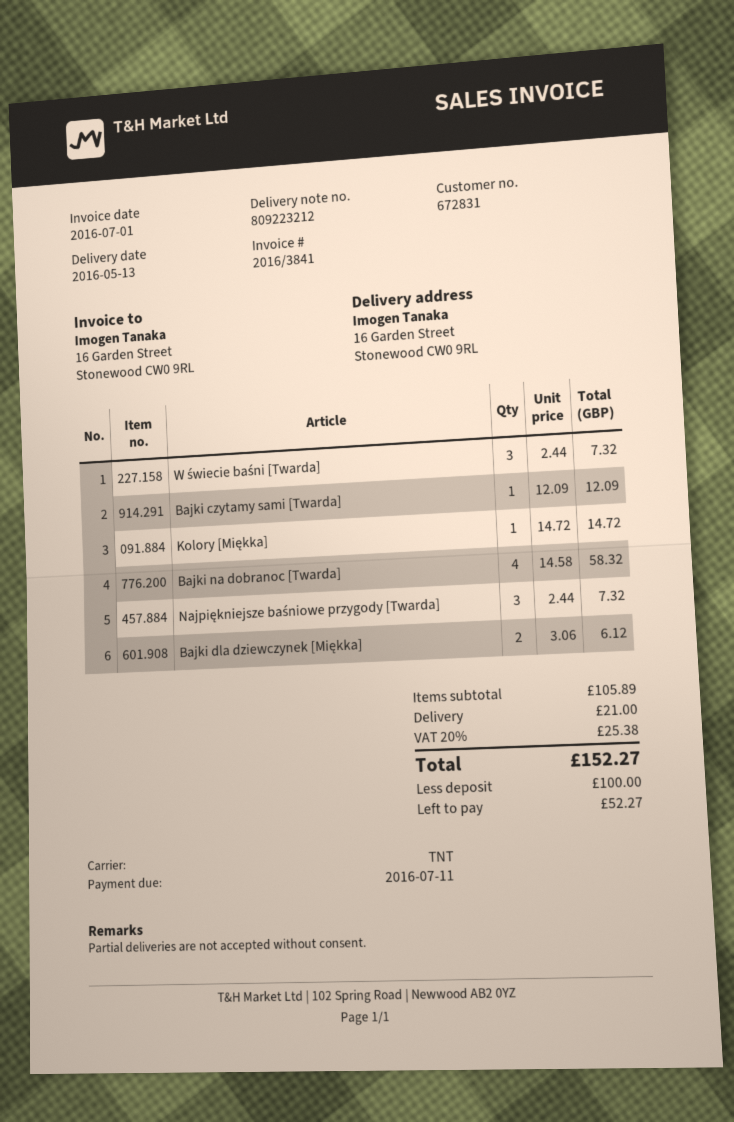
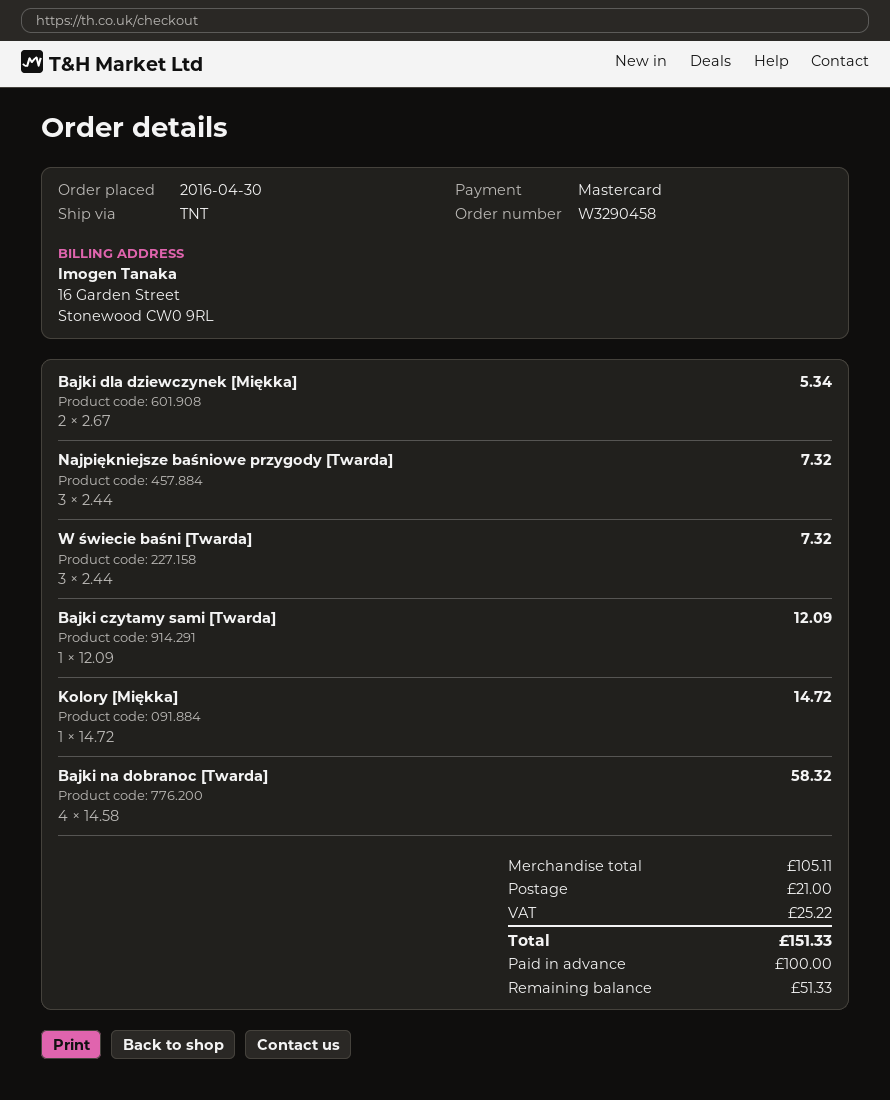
Bajki dla dziewczynek [Miękka]: 2 x 3.06 = 6.12 -> 2 x 2.67 = 5.34
subtotal: 105.89 -> 105.11
tax: 25.38 -> 25.22
total: 152.27 -> 151.33
balance: 52.27 -> 51.33

